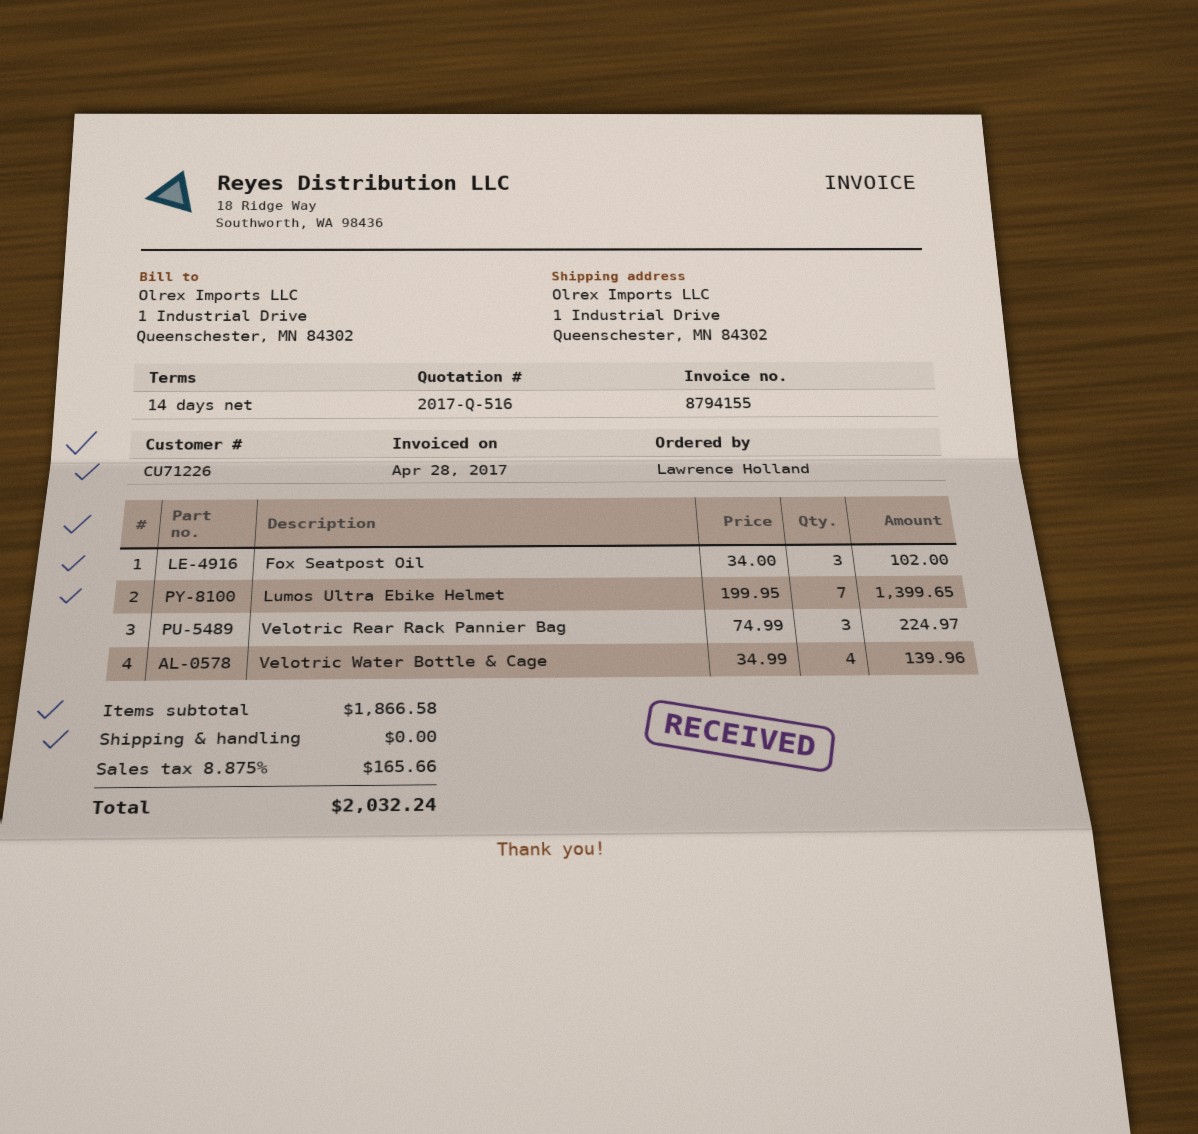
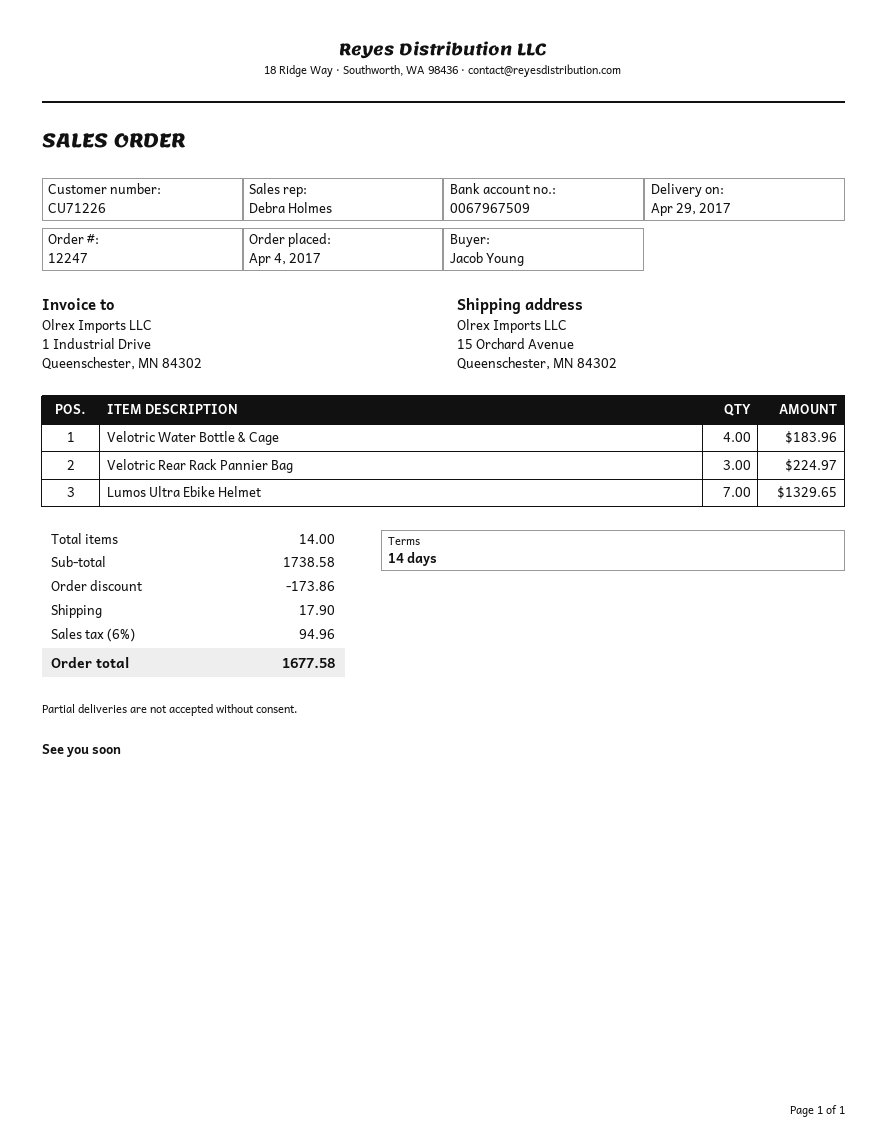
ordered by: Lawrence Holland -> Jacob Young
ship to: 1 Industrial Drive, Queenschester, MN 84302 -> 15 Orchard Avenue, Queenschester, MN 84302
Fox Seatpost Oil: 3 for 102.00 -> none
Lumos Ultra Ebike Helmet: 7 for 1399.65 -> 7 for 1329.65
Velotric Water Bottle & Cage: 4 for 139.96 -> 4 for 183.96
subtotal: 1866.58 -> 1738.58
discount: none -> 173.86
shipping: 0.00 -> 17.90
tax: 8.875% = 165.66 -> 6% = 94.96
total: 2032.24 -> 1677.58

